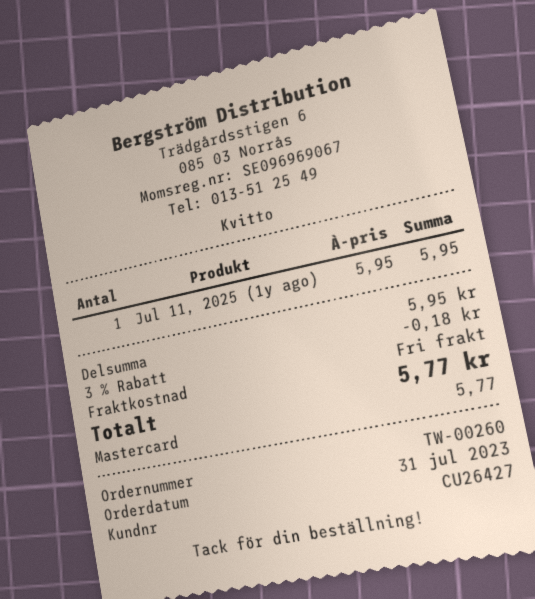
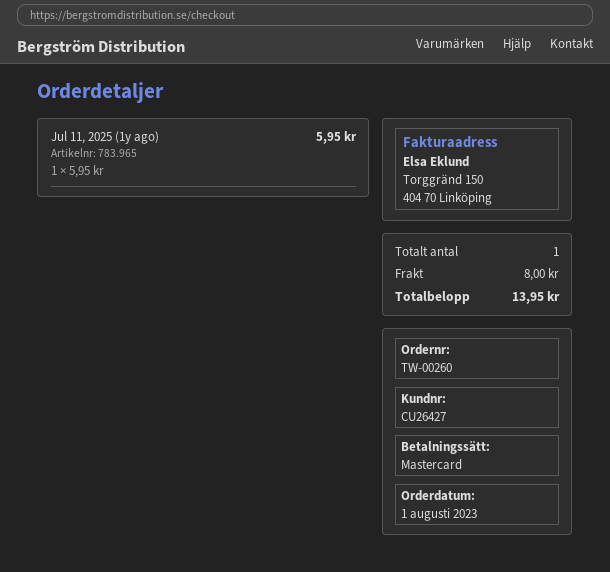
order date: 2023-07-31 -> 2023-08-01
discount: 3% = 0.18 -> none
shipping: 0.00 -> 8.00
total: 5.77 -> 13.95

